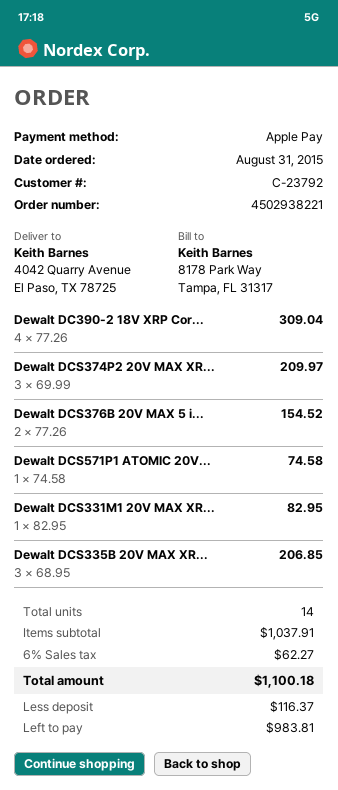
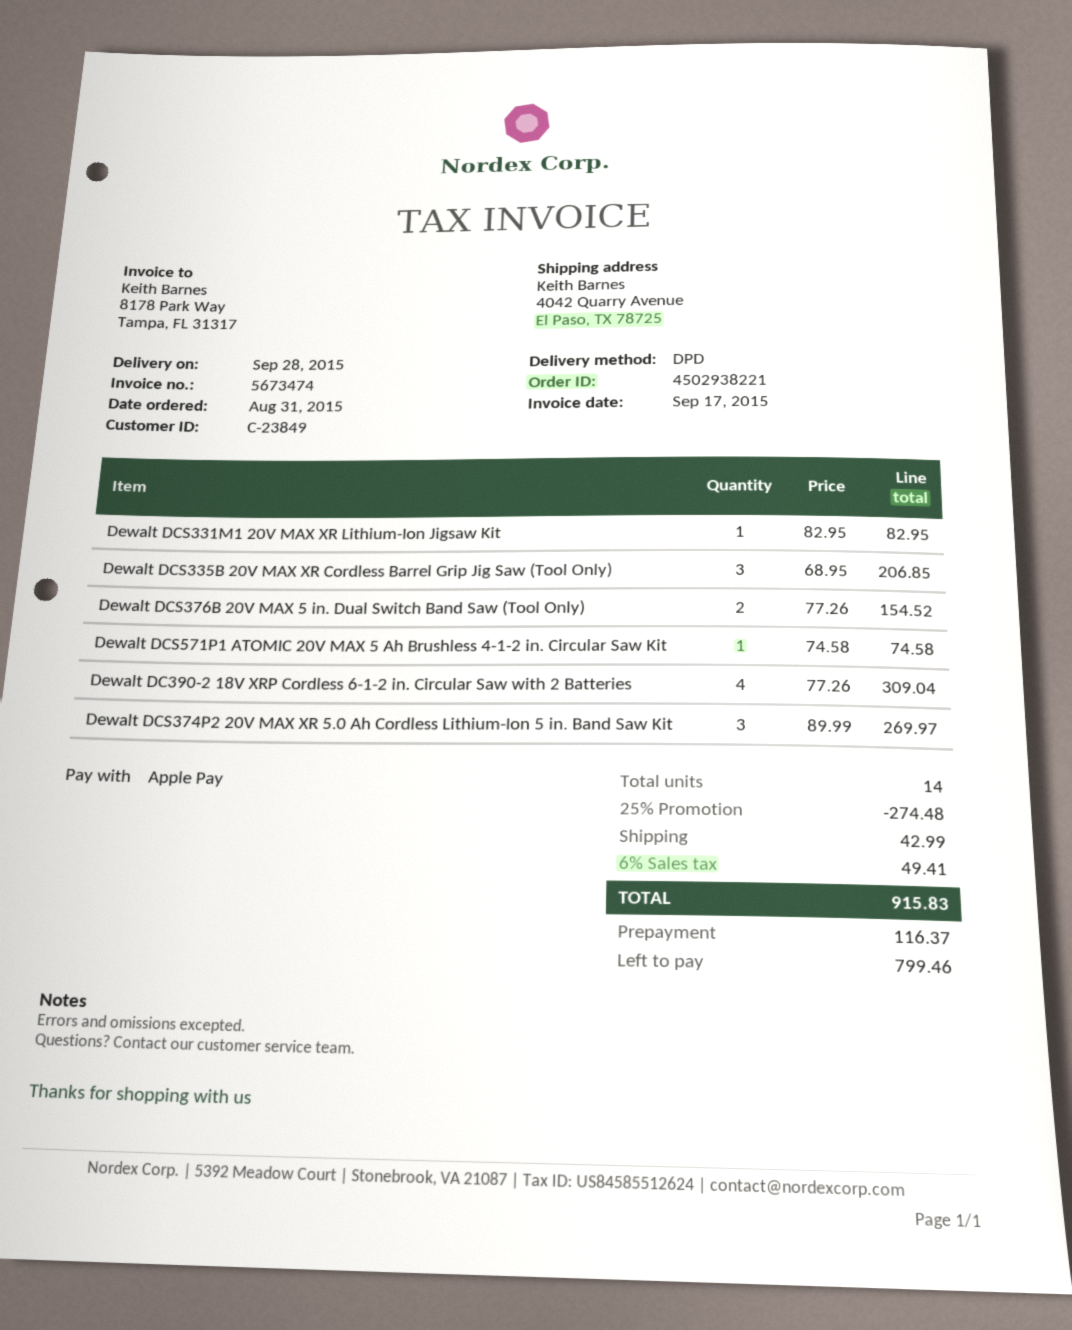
customer number: C-23792 -> C-23849
Dewalt DCS374P2 20V MAX XR...: 3 x 69.99 = 209.97 -> 3 x 89.99 = 269.97
discount: none -> 25% = 274.48
shipping: none -> 42.99
tax: 6% = 62.27 -> 6% = 49.41
total: 1100.18 -> 915.83
balance: 983.81 -> 799.46

